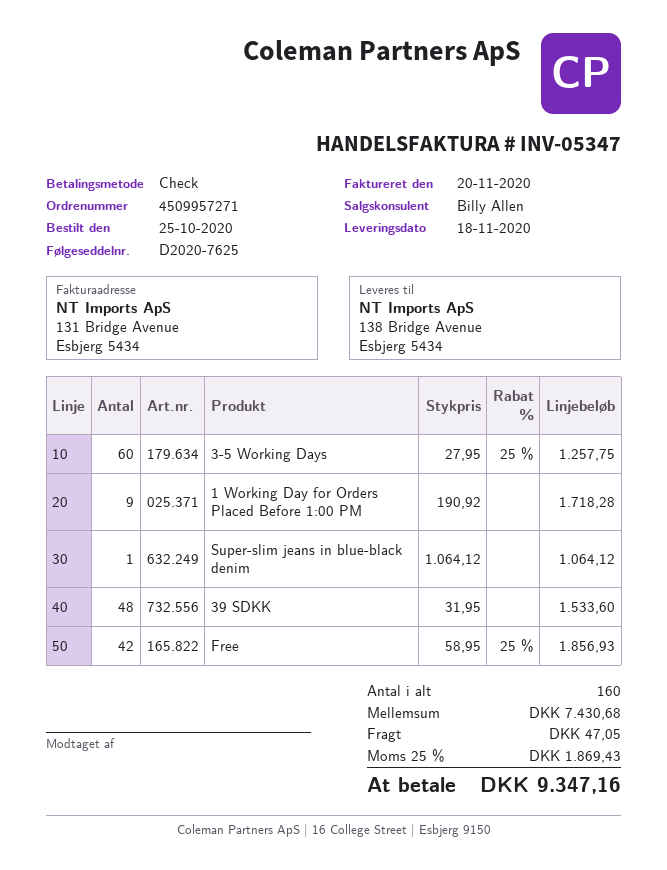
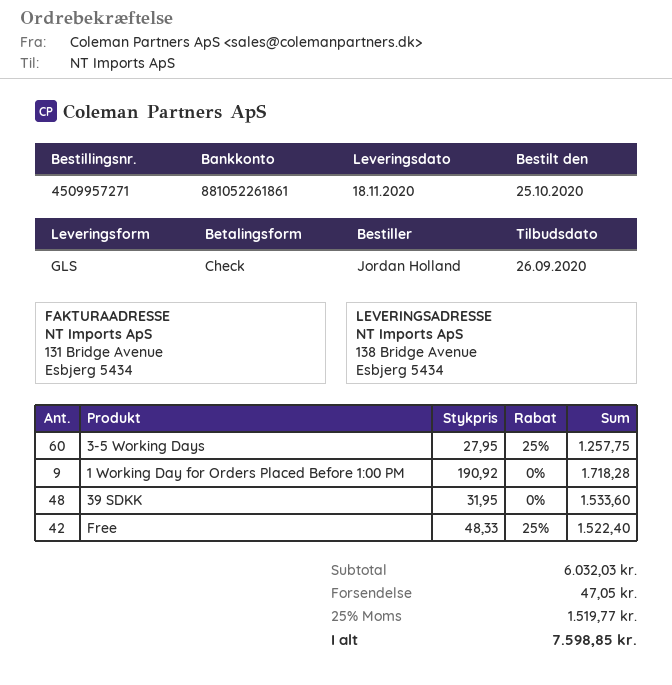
Super-slim jeans in blue-black denim: 1 x 1064.12 = 1064.12 -> none
Free: 42 x 58.95 - 25% = 1856.93 -> 42 x 48.33 - 25% = 1522.40
subtotal: 7430.68 -> 6032.03
tax: 25% = 1869.43 -> 25% = 1519.77
total: 9347.16 -> 7598.85

